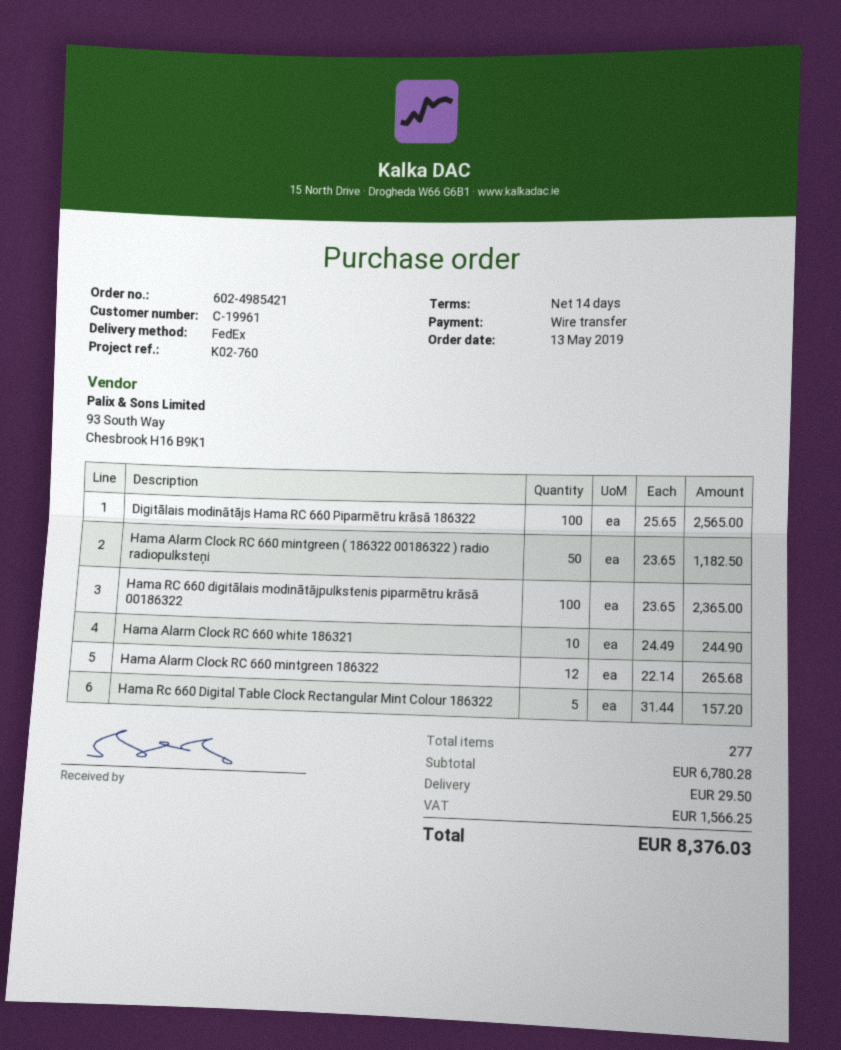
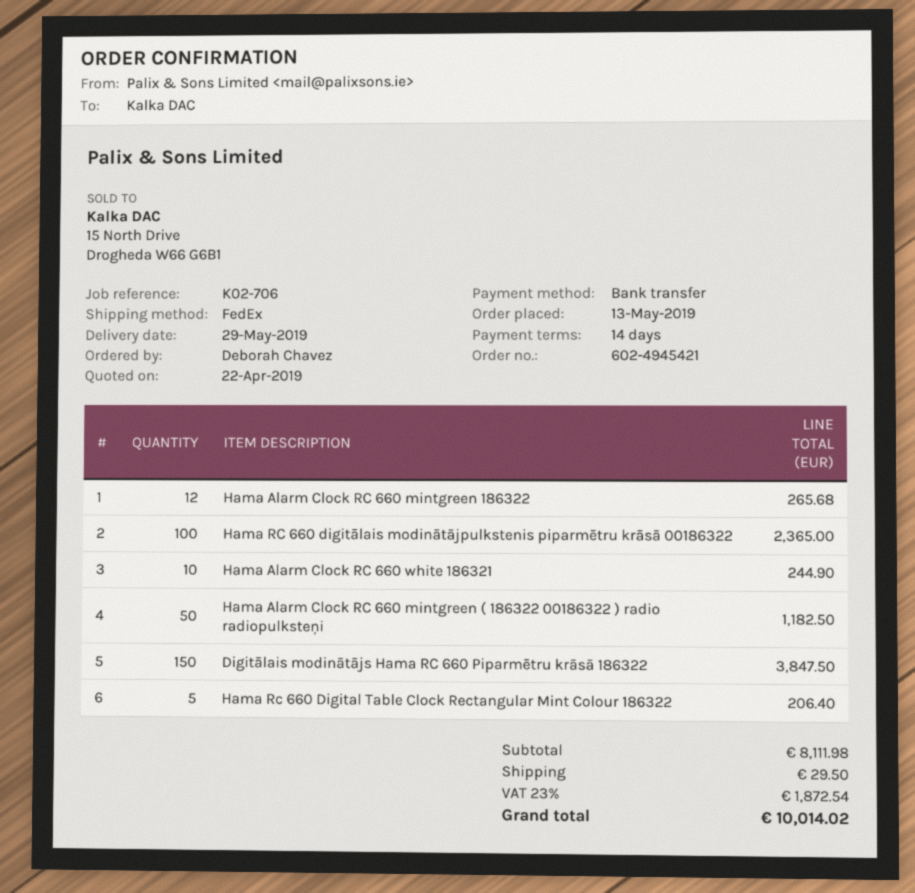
order number: 602-4985421 -> 602-4945421
reference: K02-760 -> K02-706
Digitālais modinātājs Hama RC 660 Piparmētru krāsā 186322: 100 for 2565.00 -> 150 for 3847.50
Hama Rc 660 Digital Table Clock Rectangular Mint Colour 186322: 5 for 157.20 -> 5 for 206.40
subtotal: 6780.28 -> 8111.98
tax: 1566.25 -> 1872.54
total: 8376.03 -> 10014.02

